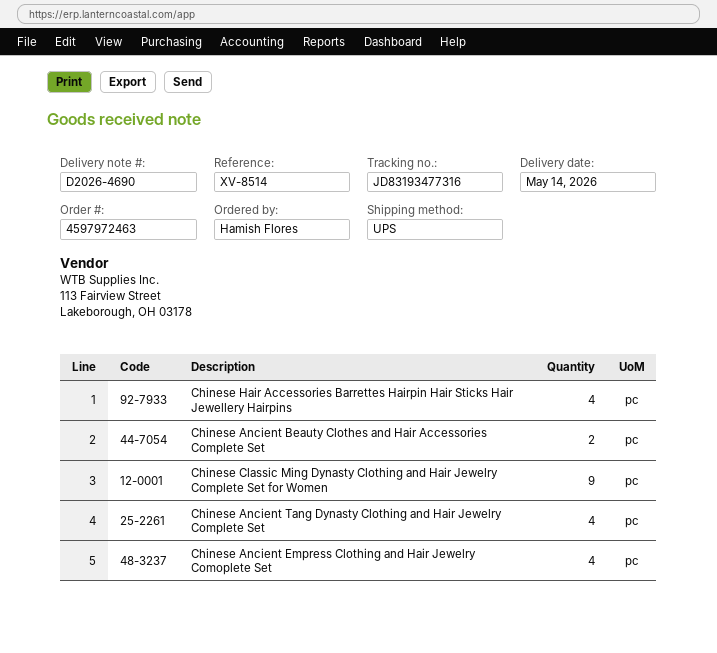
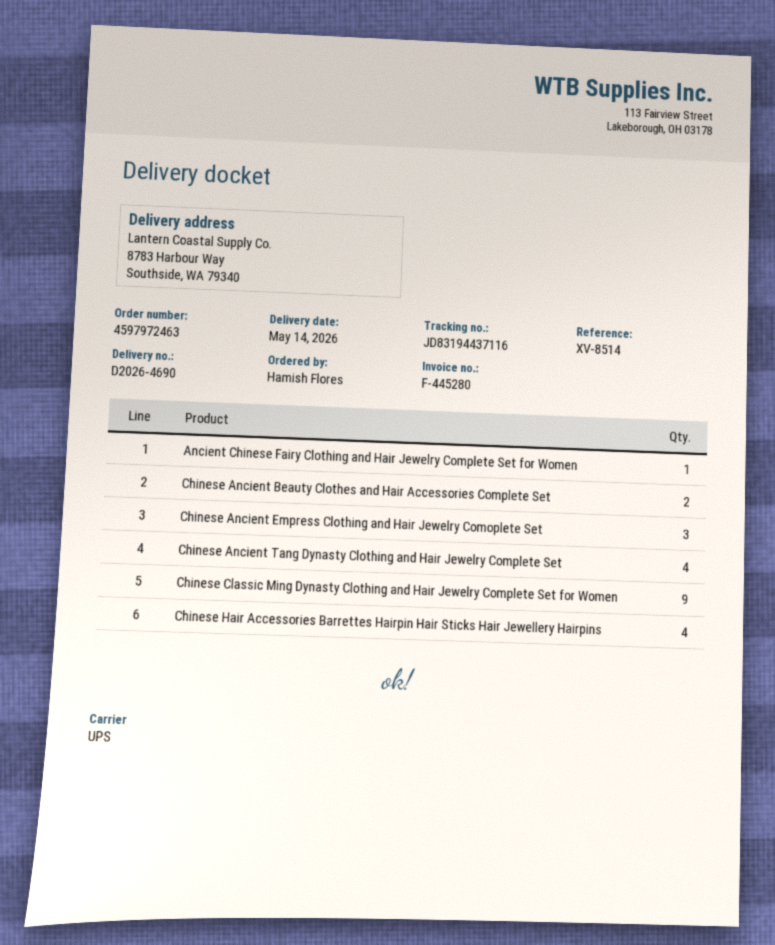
tracking number: JD83193477316 -> JD83194437116
Chinese Ancient Empress Clothing and Hair Jewelry Comoplete Set: 4 -> 3
Ancient Chinese Fairy Clothing and Hair Jewelry Complete Set for Women: none -> 1

